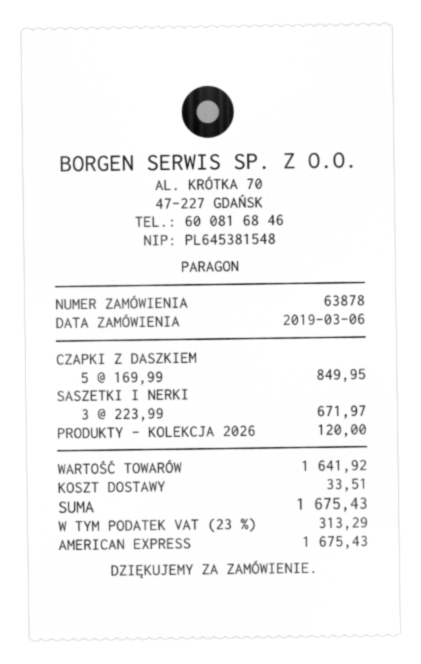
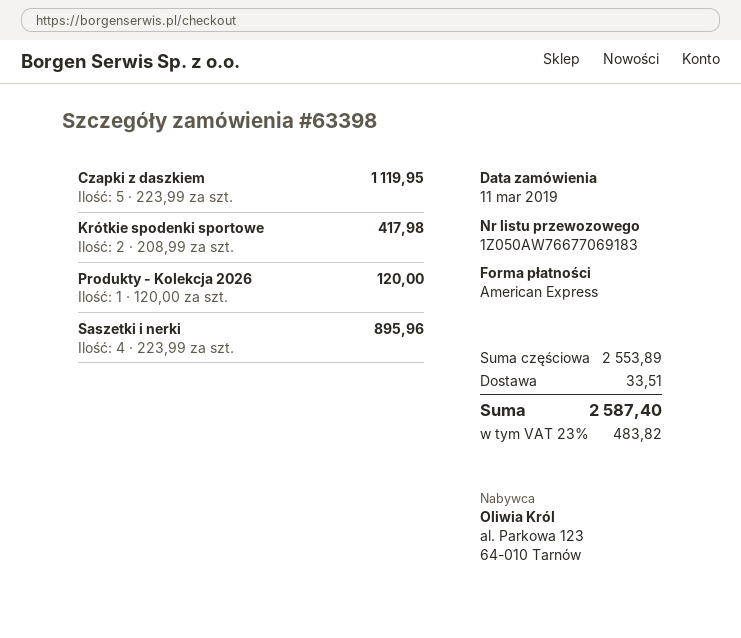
order number: 63878 -> 63398
order date: 2019-03-06 -> 2019-03-11
CZAPKI Z DASZKIEM: 5 x 169.99 = 849.95 -> 5 x 223.99 = 1119.95
SASZETKI I NERKI: 3 x 223.99 = 671.97 -> 4 x 223.99 = 895.96
Krótkie spodenki sportowe: none -> 2 x 208.99 = 417.98
subtotal: 1641.92 -> 2553.89
tax: 23% = 313.29 -> 23% = 483.82
total: 1675.43 -> 2587.40

